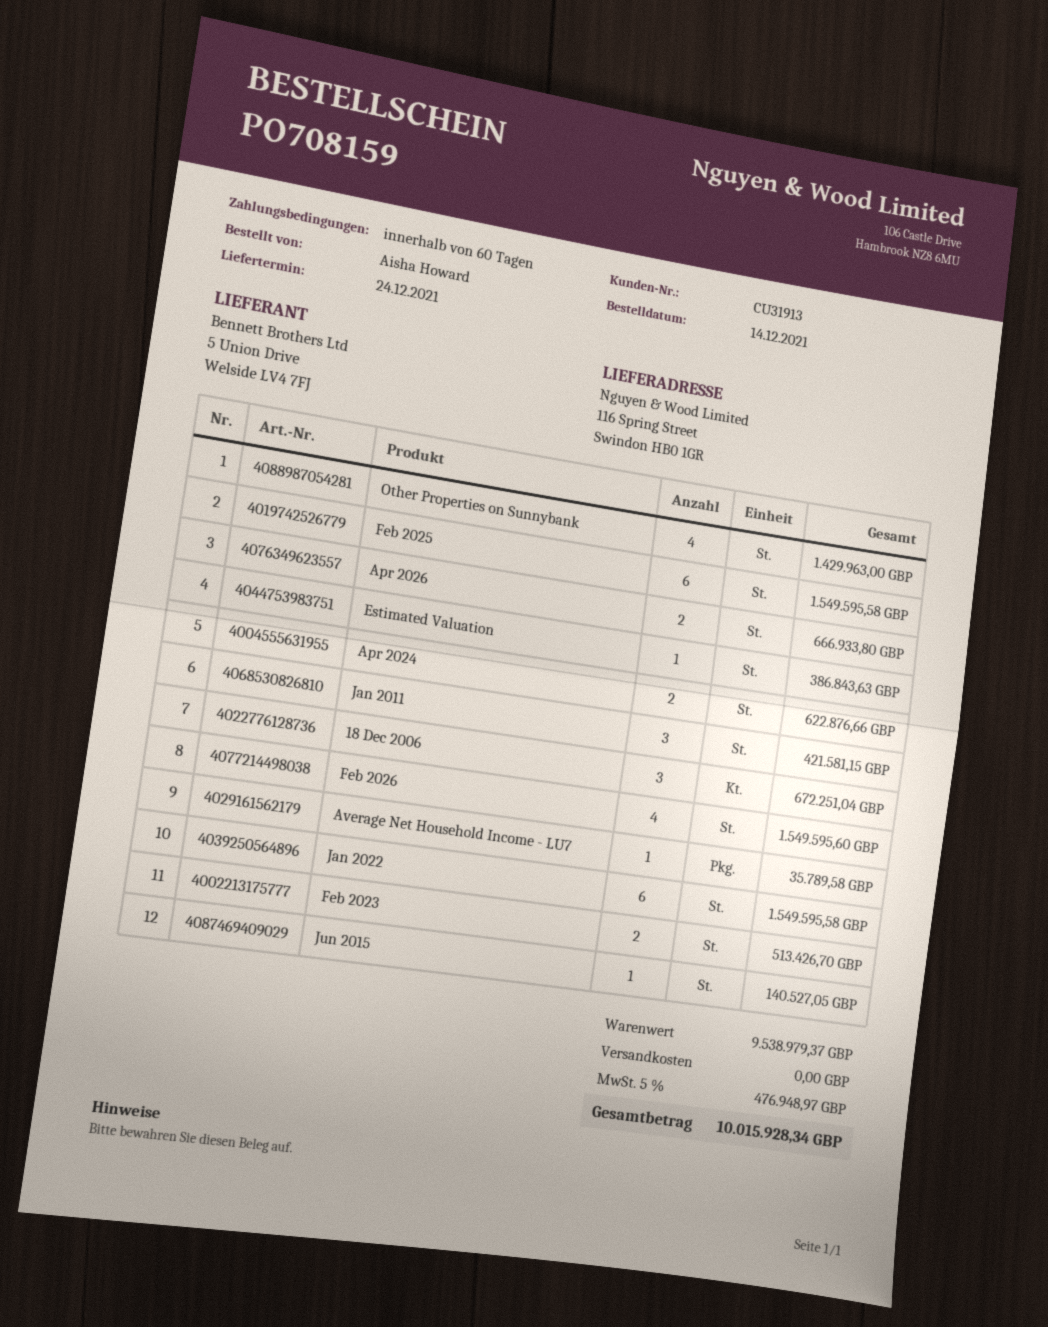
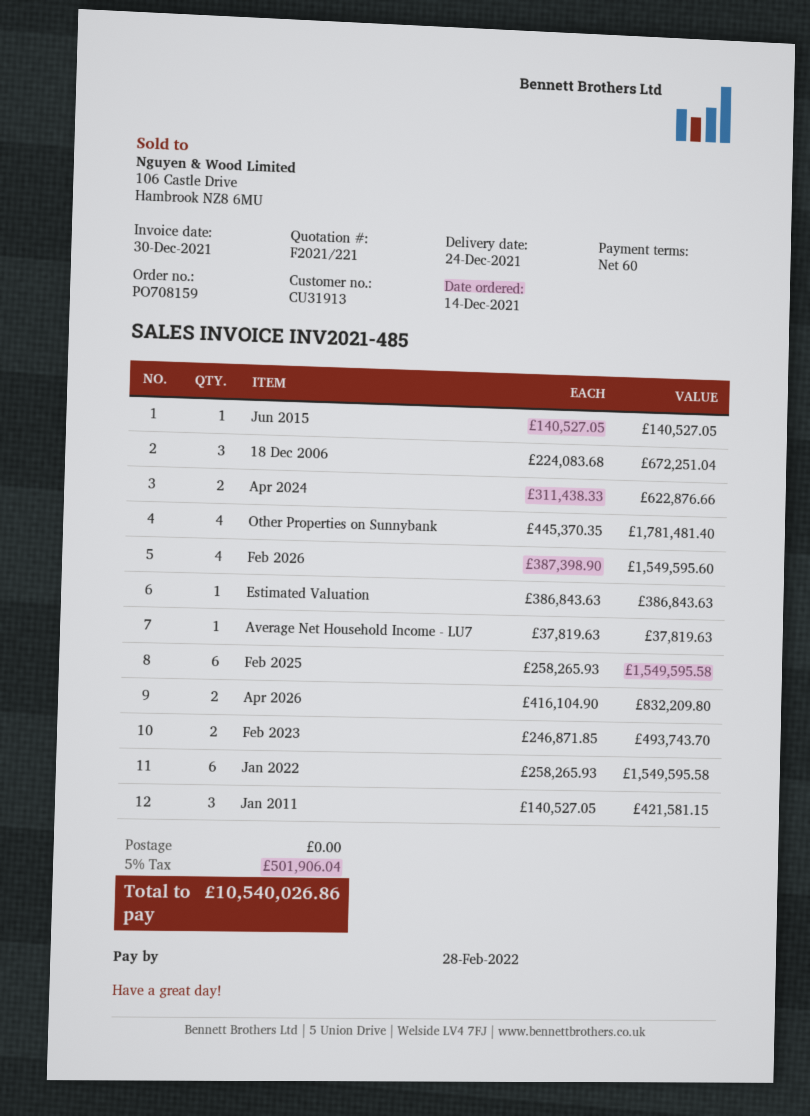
Other Properties on Sunnybank: 4 for 1429963.00 -> 4 for 1781481.40
Apr 2026: 2 for 666933.80 -> 2 for 832209.80
Average Net Household Income - LU7: 1 for 35789.58 -> 1 for 37819.63
Feb 2023: 2 for 513426.70 -> 2 for 493743.70
tax: 5% = 476948.97 -> 5% = 501906.04
total: 10015928.34 -> 10540026.86

